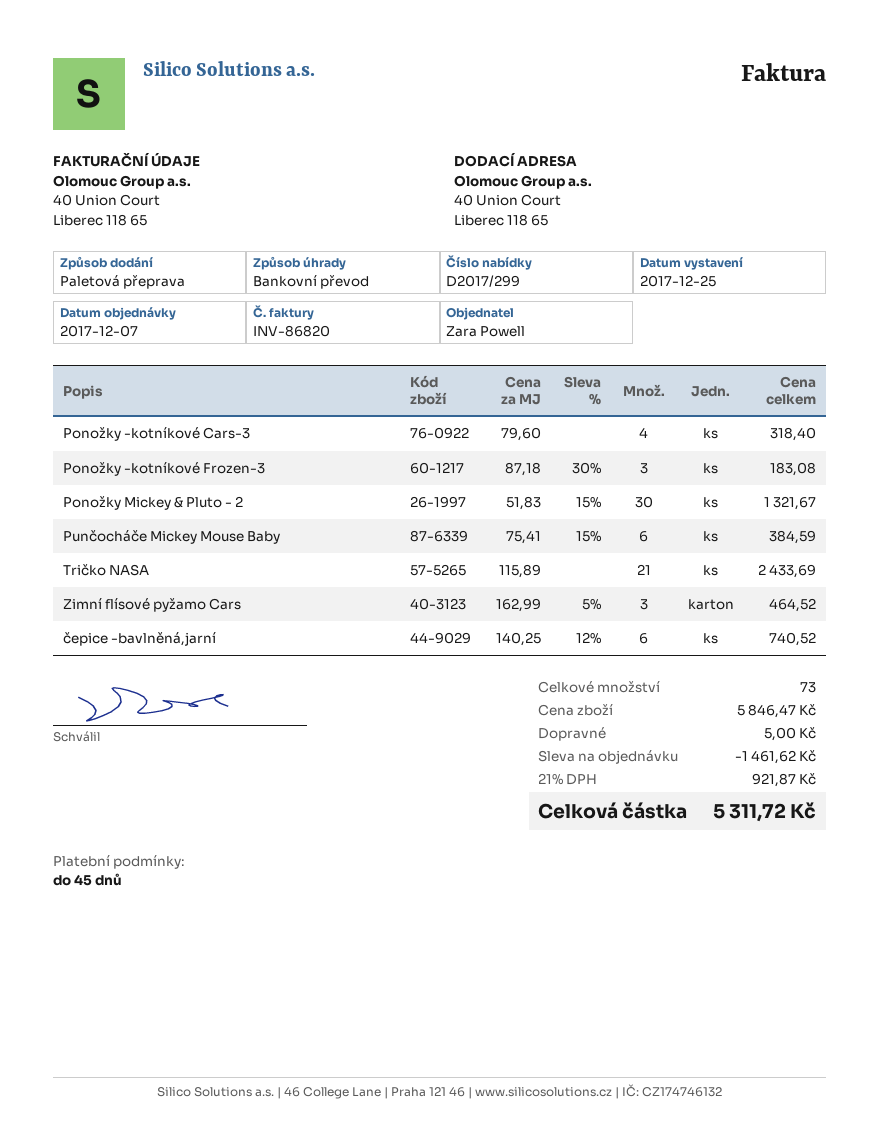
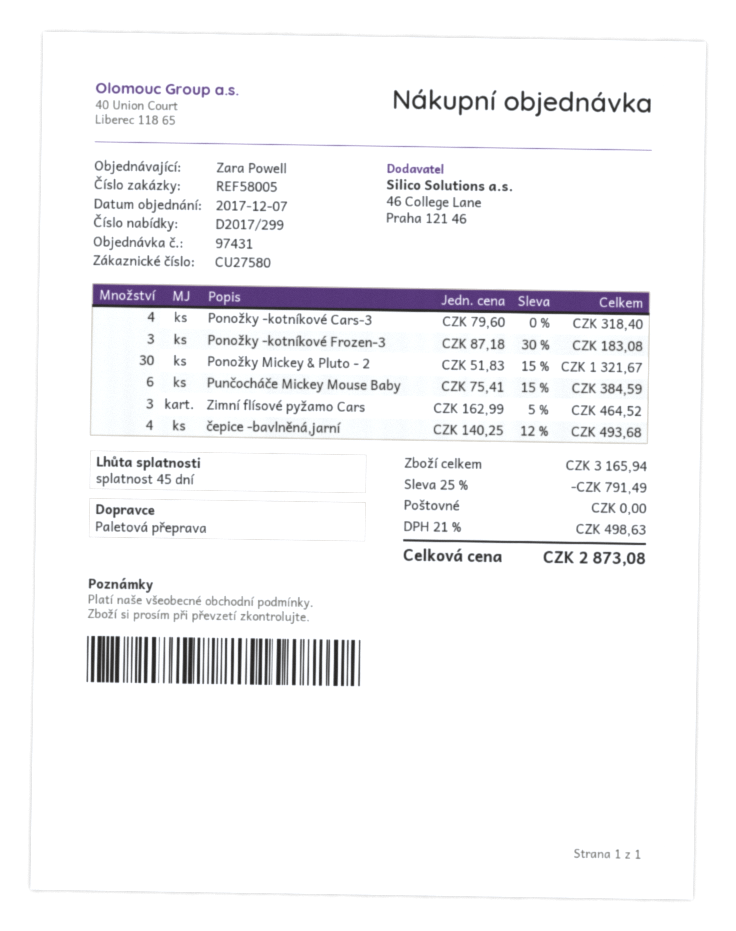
Tričko NASA: 21 x 115.89 = 2433.69 -> none
čepice -bavlněná,jarní: 6 x 140.25 - 12% = 740.52 -> 4 x 140.25 - 12% = 493.68
subtotal: 5846.47 -> 3165.94
discount: 1461.62 -> 791.49
shipping: 5.00 -> 0.00
tax: 21% = 921.87 -> 21% = 498.63
total: 5311.72 -> 2873.08

